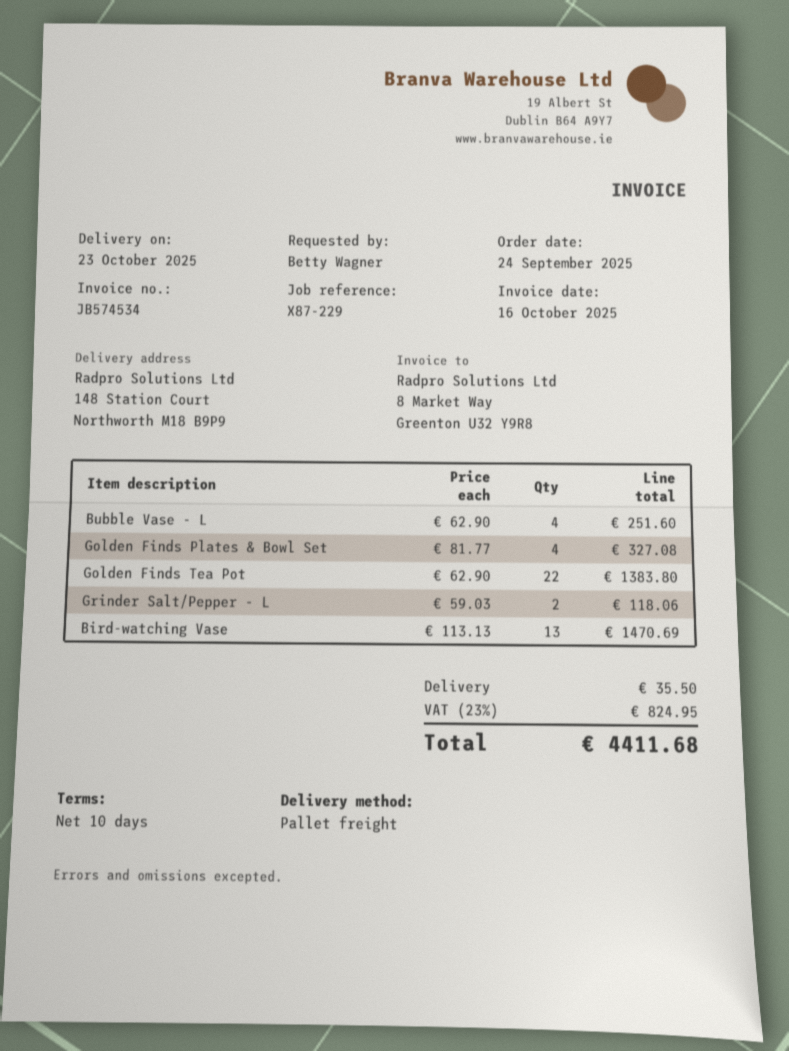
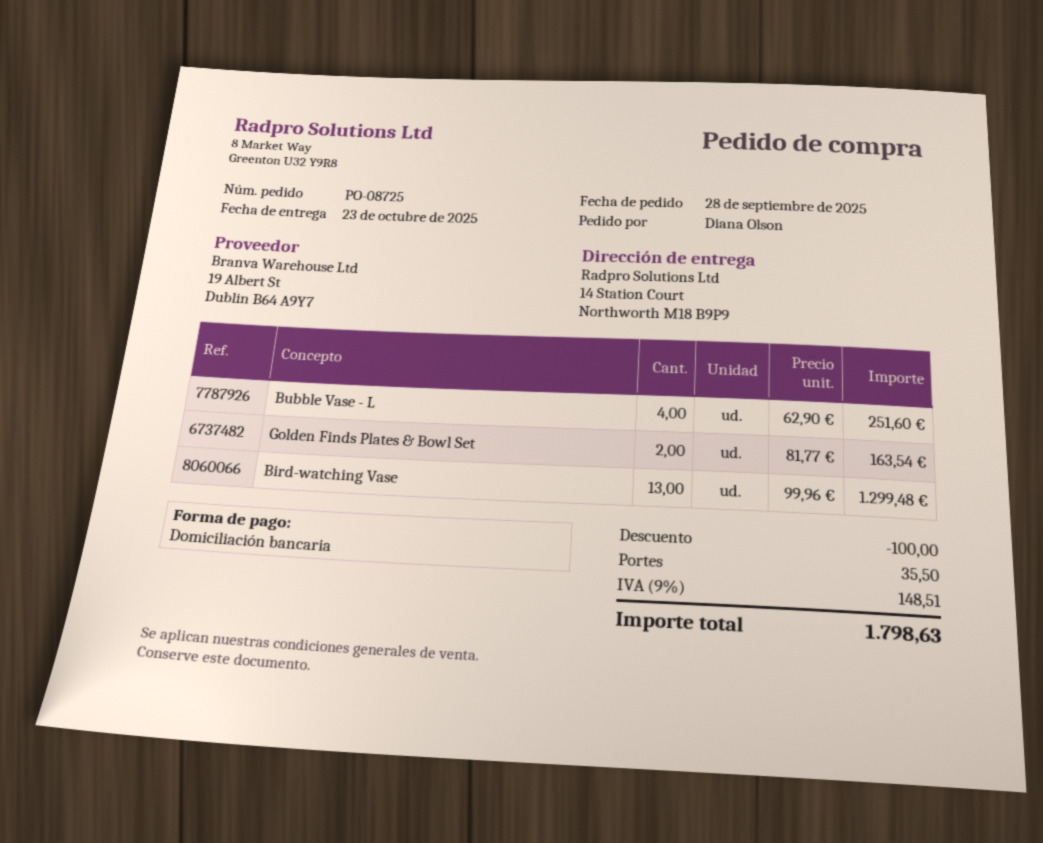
order date: 2025-09-24 -> 2025-09-28
ordered by: Betty Wagner -> Diana Olson
ship to: 148 Station Court, Northworth M18 B9P9 -> 14 Station Court, Northworth M18 B9P9
Golden Finds Plates & Bowl Set: 4 x 81.77 = 327.08 -> 2 x 81.77 = 163.54
Golden Finds Tea Pot: 22 x 62.90 = 1383.80 -> none
Grinder Salt/Pepper - L: 2 x 59.03 = 118.06 -> none
Bird-watching Vase: 13 x 113.13 = 1470.69 -> 13 x 99.96 = 1299.48
discount: none -> 100.00
tax: 23% = 824.95 -> 9% = 148.51
total: 4411.68 -> 1798.63

